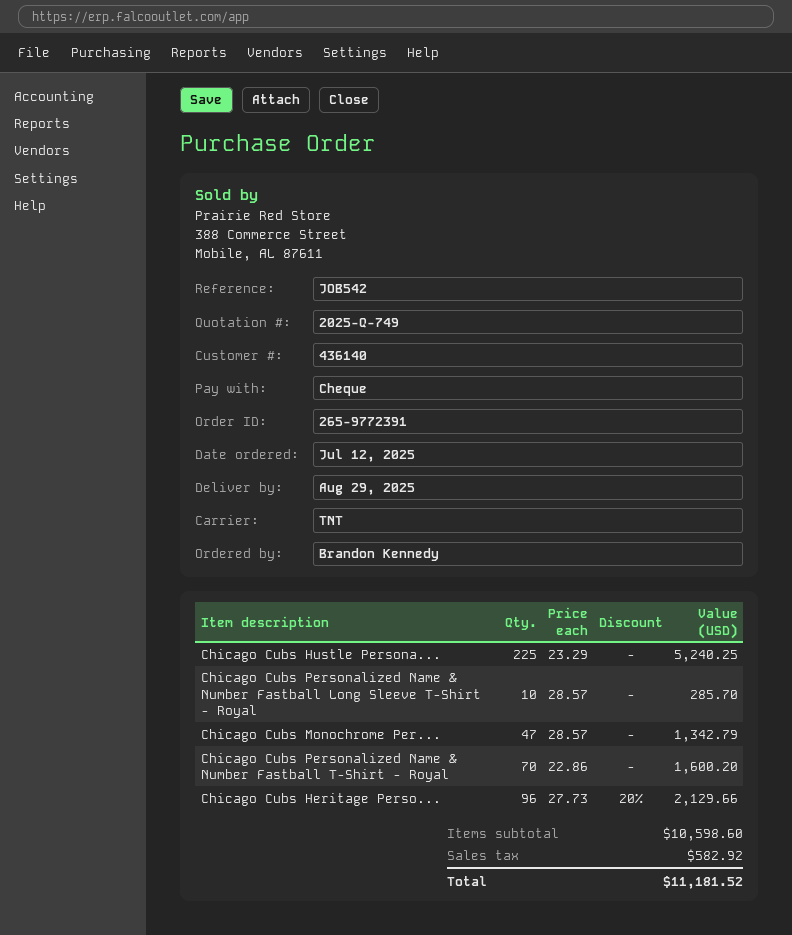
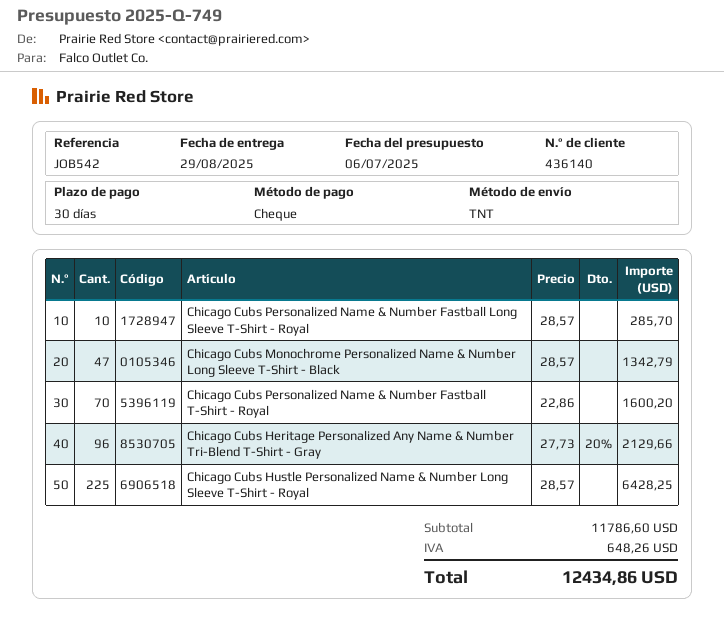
Chicago Cubs Hustle Persona...: 225 x 23.29 = 5240.25 -> 225 x 28.57 = 6428.25
subtotal: 10598.60 -> 11786.60
tax: 582.92 -> 648.26
total: 11181.52 -> 12434.86

